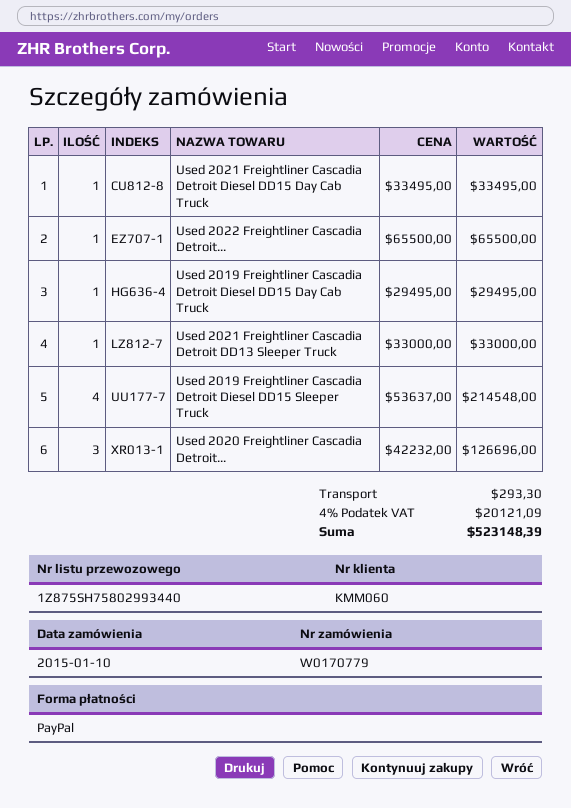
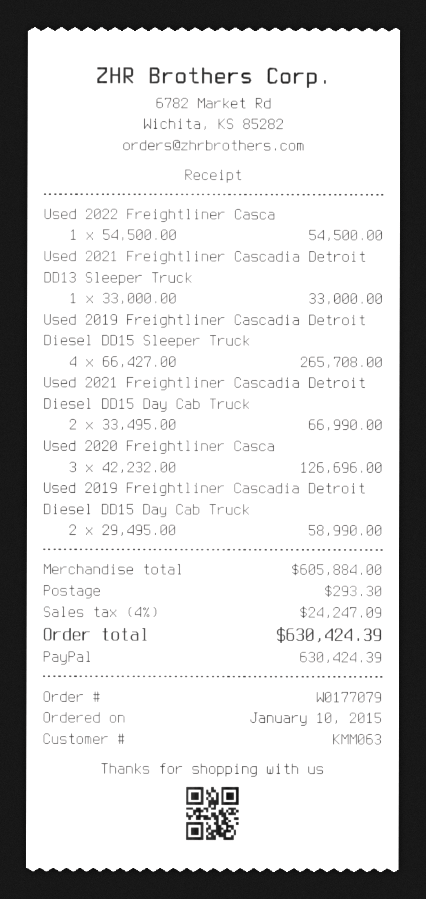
order number: W0170779 -> W0177079
customer number: KMM060 -> KMM063
Used 2021 Freightliner Cascadia Detroit Diesel DD15 Day Cab Truck: 1 x 33495.00 = 33495.00 -> 2 x 33495.00 = 66990.00
Used 2022 Freightliner Cascadia Detroit...: 1 x 65500.00 = 65500.00 -> 1 x 54500.00 = 54500.00
Used 2019 Freightliner Cascadia Detroit Diesel DD15 Day Cab Truck: 1 x 29495.00 = 29495.00 -> 2 x 29495.00 = 58990.00
Used 2019 Freightliner Cascadia Detroit Diesel DD15 Sleeper Truck: 4 x 53637.00 = 214548.00 -> 4 x 66427.00 = 265708.00
tax: 4% = 20121.09 -> 4% = 24247.09
total: 523148.39 -> 630424.39

